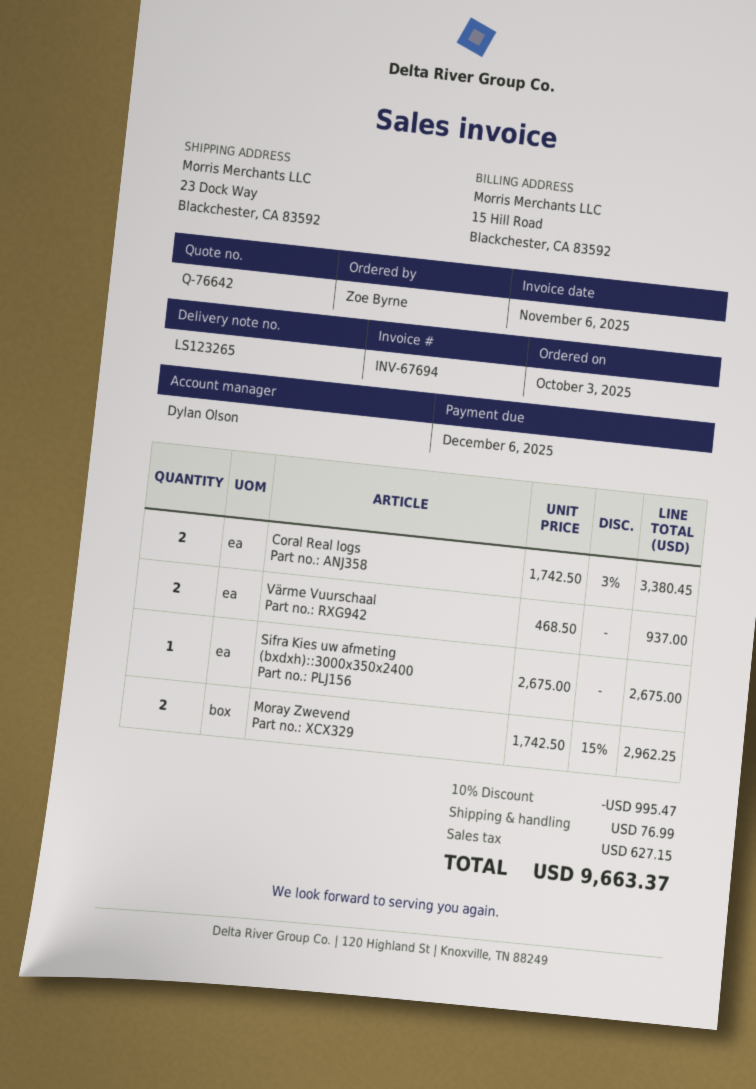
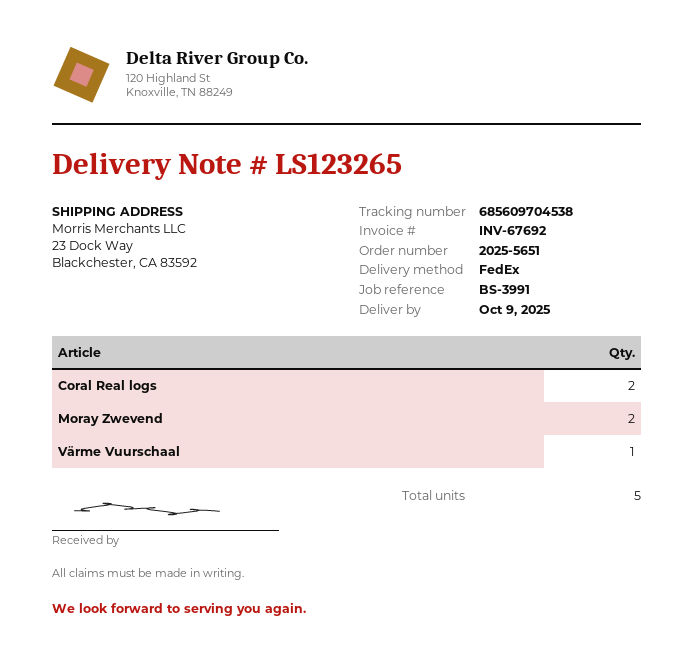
invoice number: INV-67694 -> INV-67692
Värme Vuurschaal: 2 -> 1
Sifra Kies uw afmeting (bxdxh)::3000x350x2400: 1 -> none

